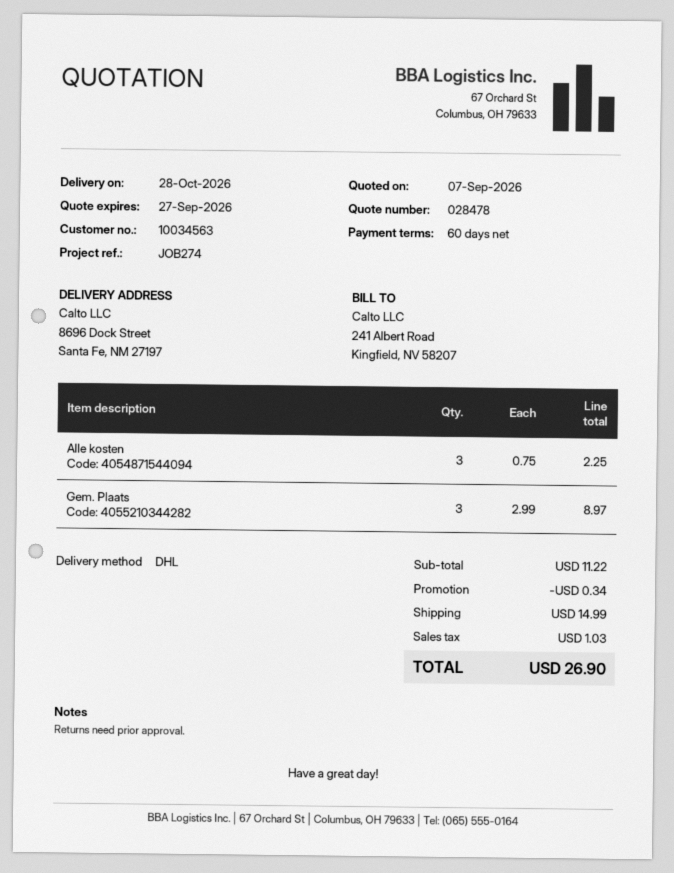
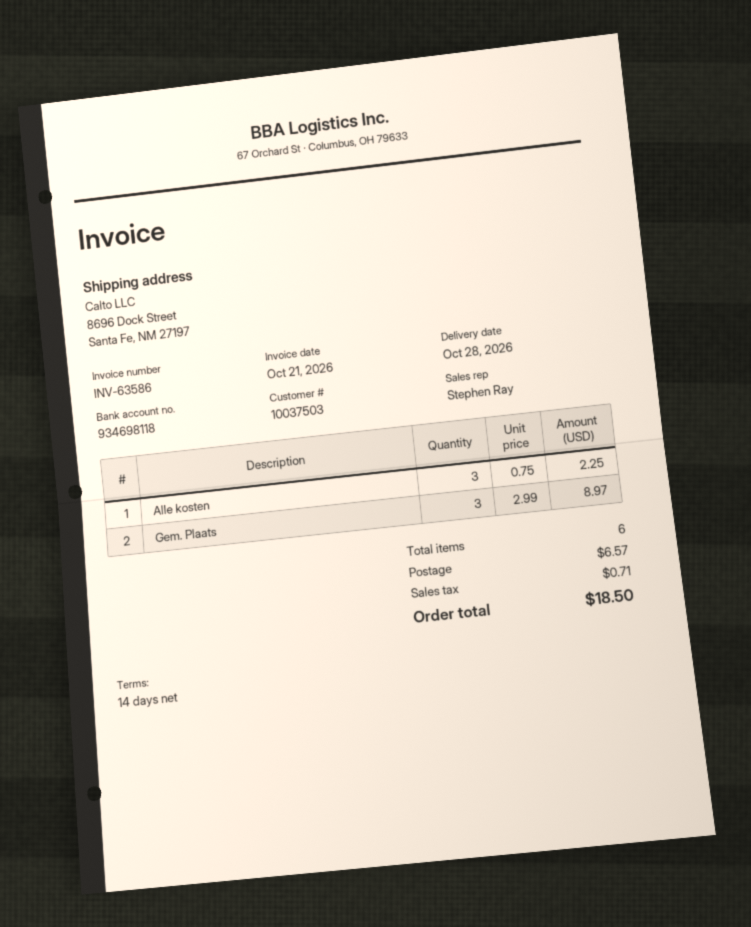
payment terms: 60 days -> 14 days
customer number: 10034563 -> 10037503
discount: 0.34 -> none
shipping: 14.99 -> 6.57
tax: 1.03 -> 0.71
total: 26.90 -> 18.50

